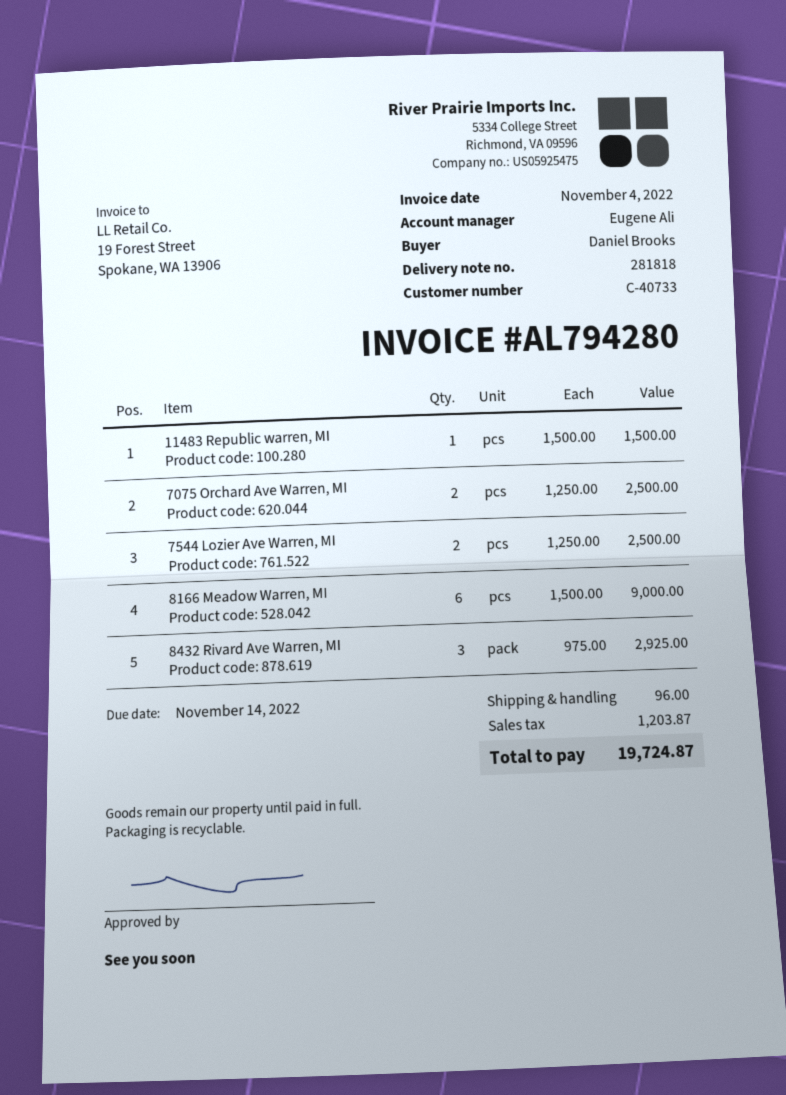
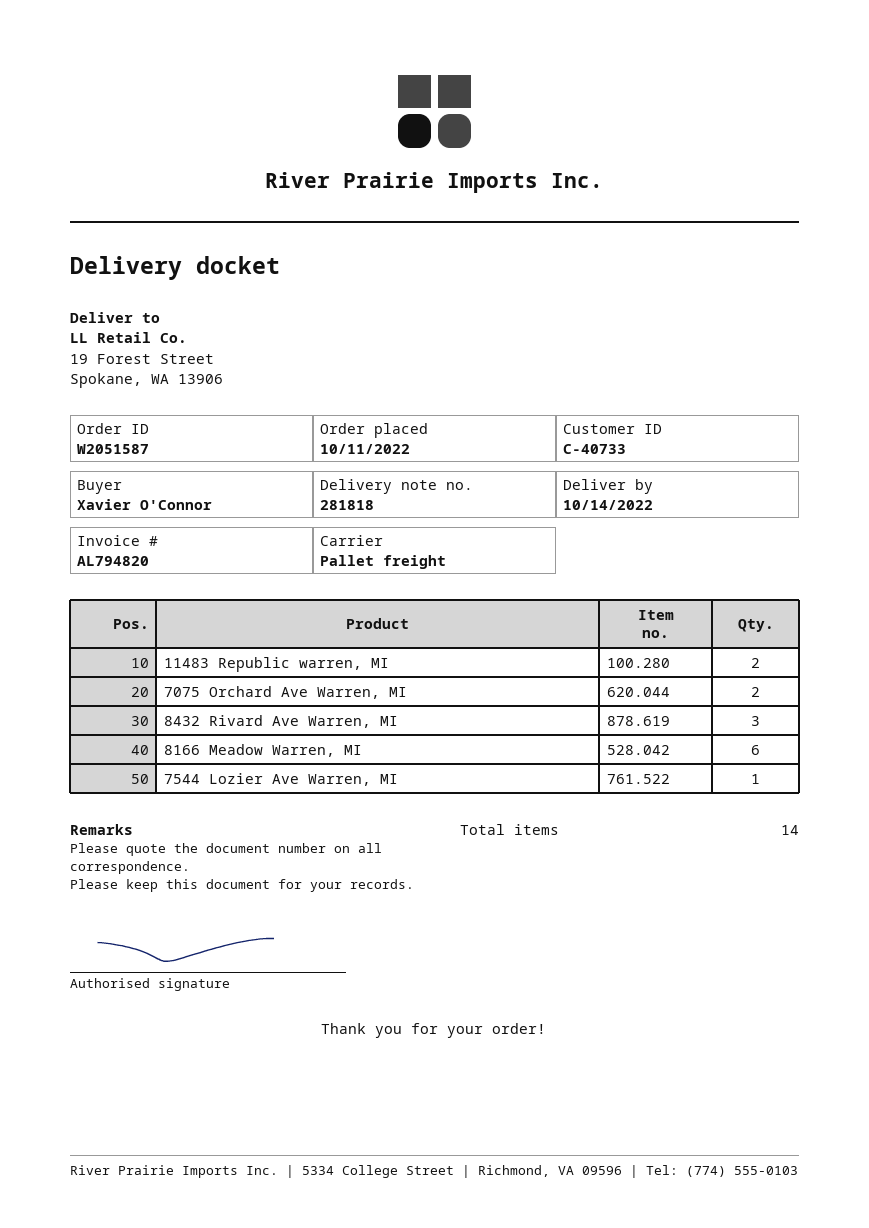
invoice number: AL794280 -> AL794820
ordered by: Daniel Brooks -> Xavier O'Connor
11483 Republic warren, MI: 1 -> 2
7544 Lozier Ave Warren, MI: 2 -> 1

